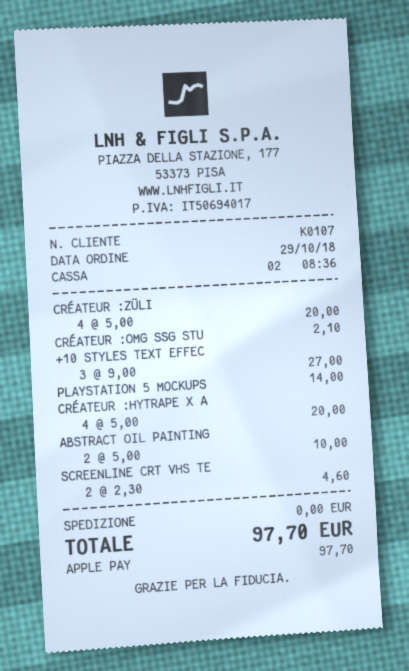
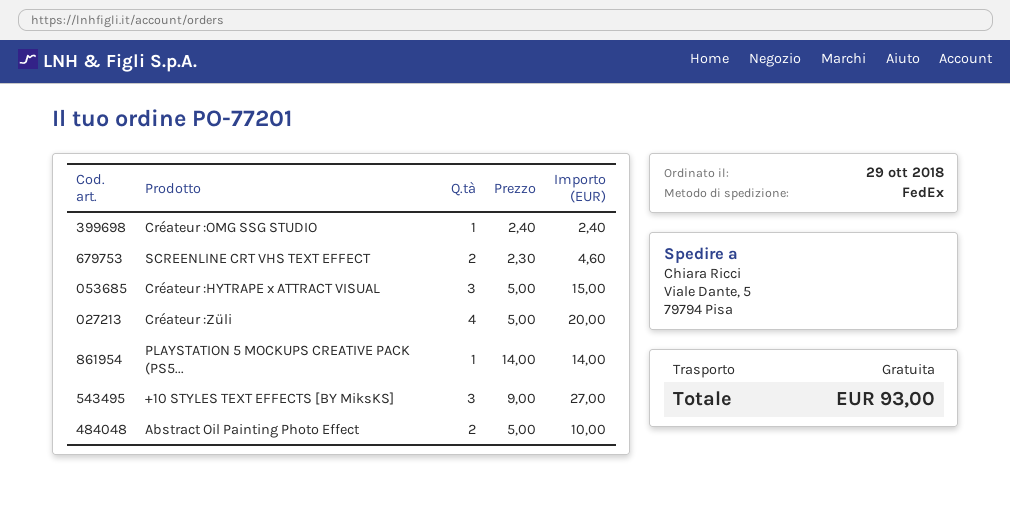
CRÉATEUR :OMG SSG STU: 1 x 2.10 = 2.10 -> 1 x 2.40 = 2.40
CRÉATEUR :HYTRAPE X A: 4 x 5.00 = 20.00 -> 3 x 5.00 = 15.00
total: 97.70 -> 93.00

